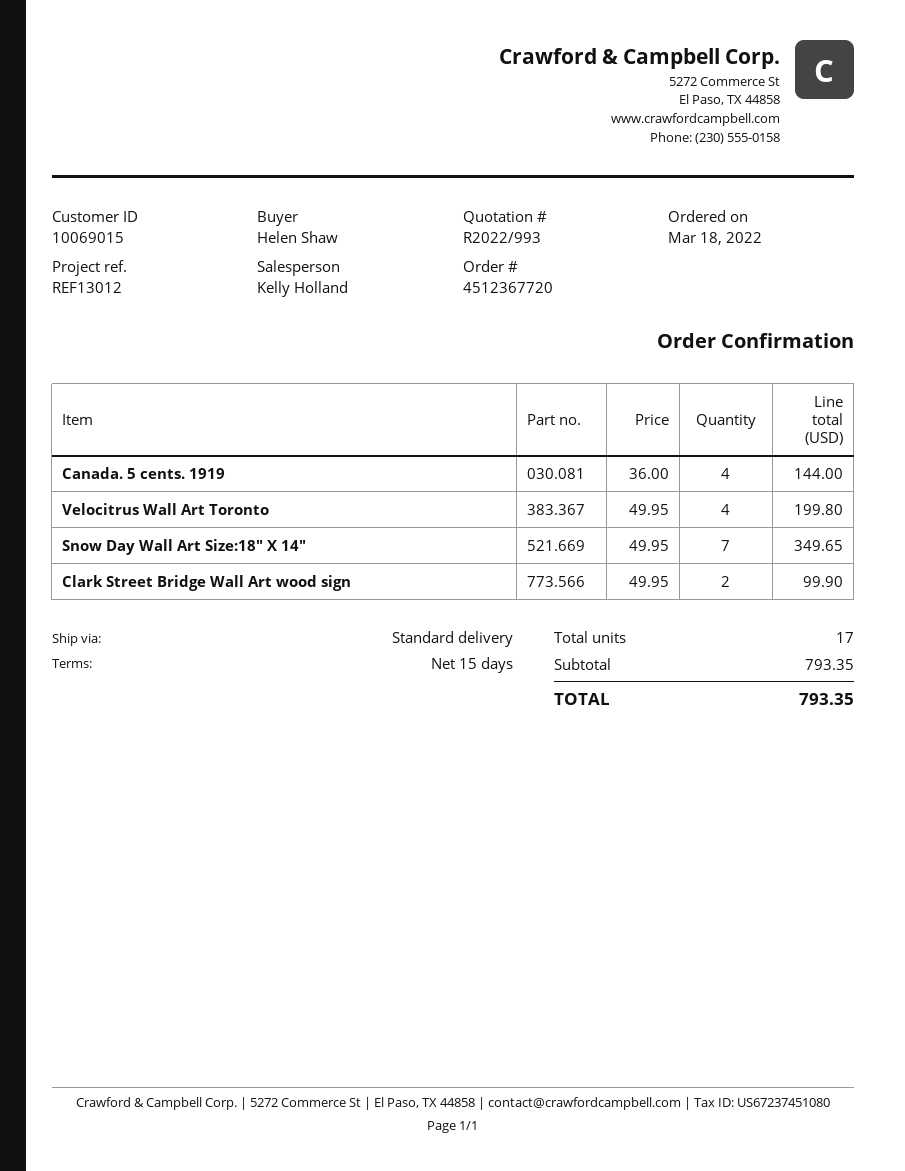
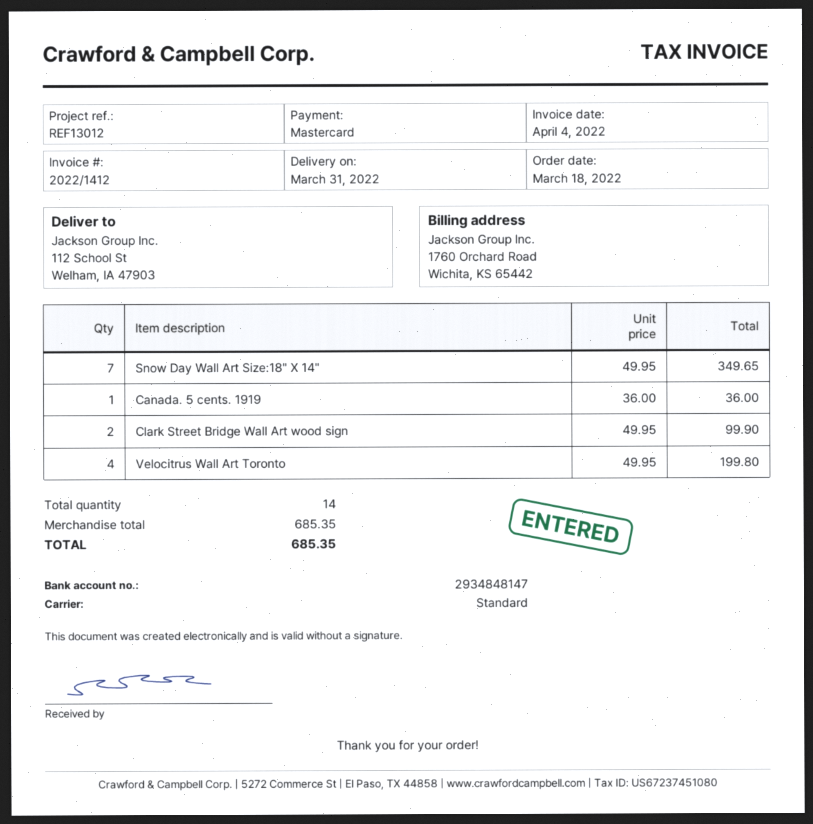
Canada. 5 cents. 1919: 4 x 36.00 = 144.00 -> 1 x 36.00 = 36.00
total quantity: 17 -> 14
subtotal: 793.35 -> 685.35
total: 793.35 -> 685.35

